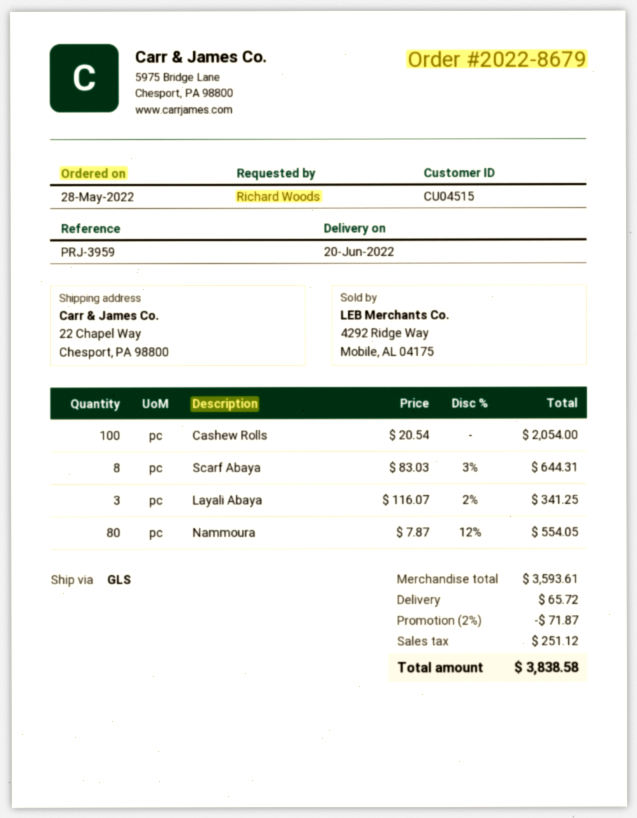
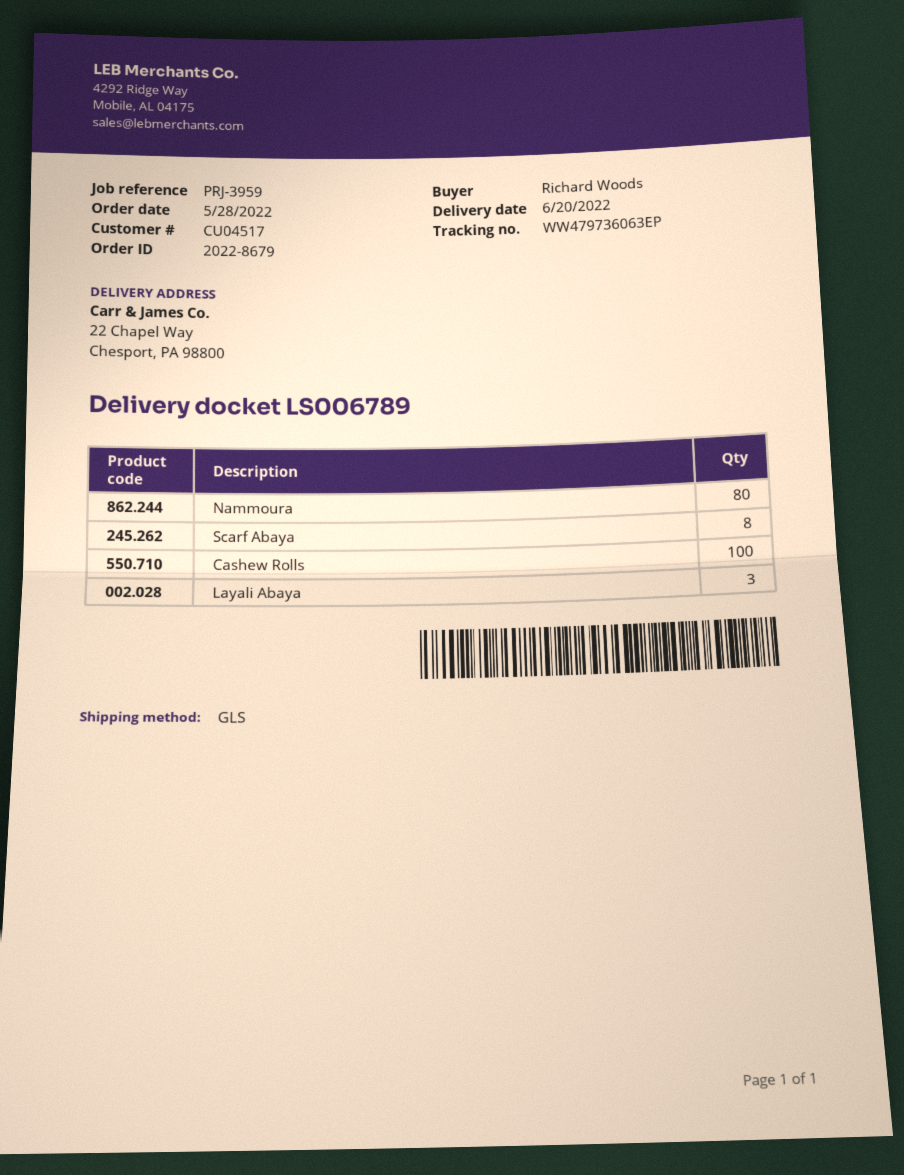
customer number: CU04515 -> CU04517

